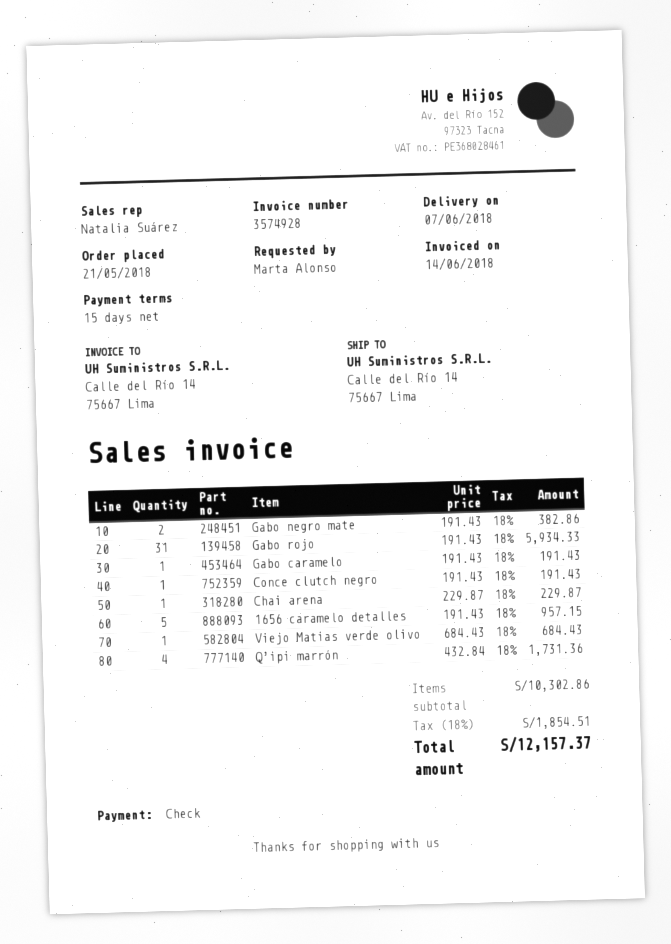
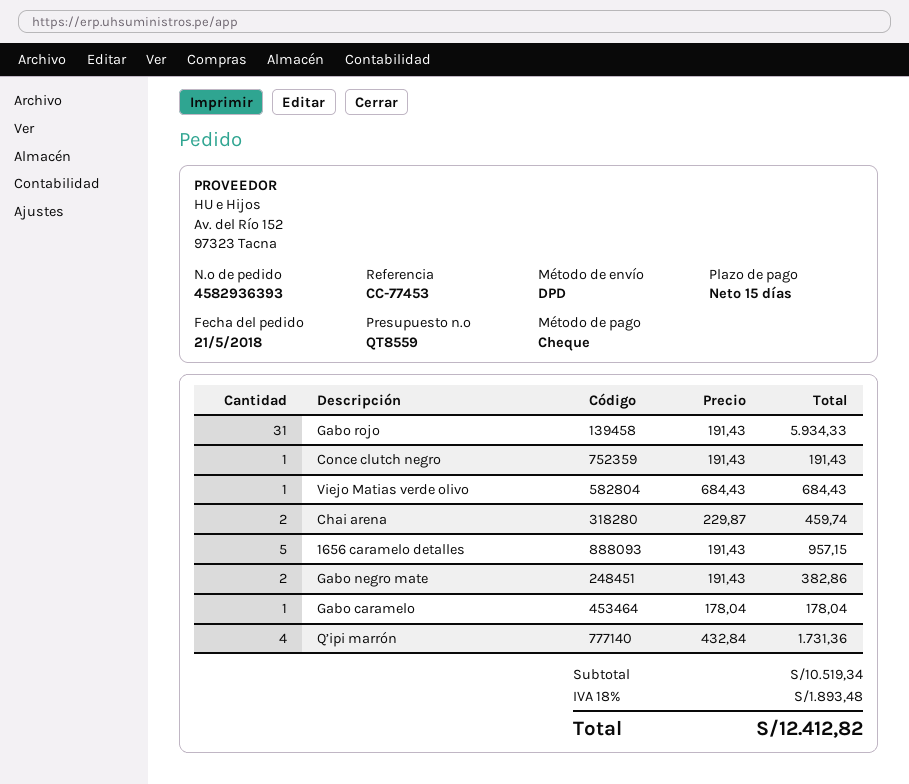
Gabo caramelo: 1 x 191.43 = 191.43 -> 1 x 178.04 = 178.04
Chai arena: 1 x 229.87 = 229.87 -> 2 x 229.87 = 459.74
subtotal: 10302.86 -> 10519.34
tax: 18% = 1854.51 -> 18% = 1893.48
total: 12157.37 -> 12412.82

